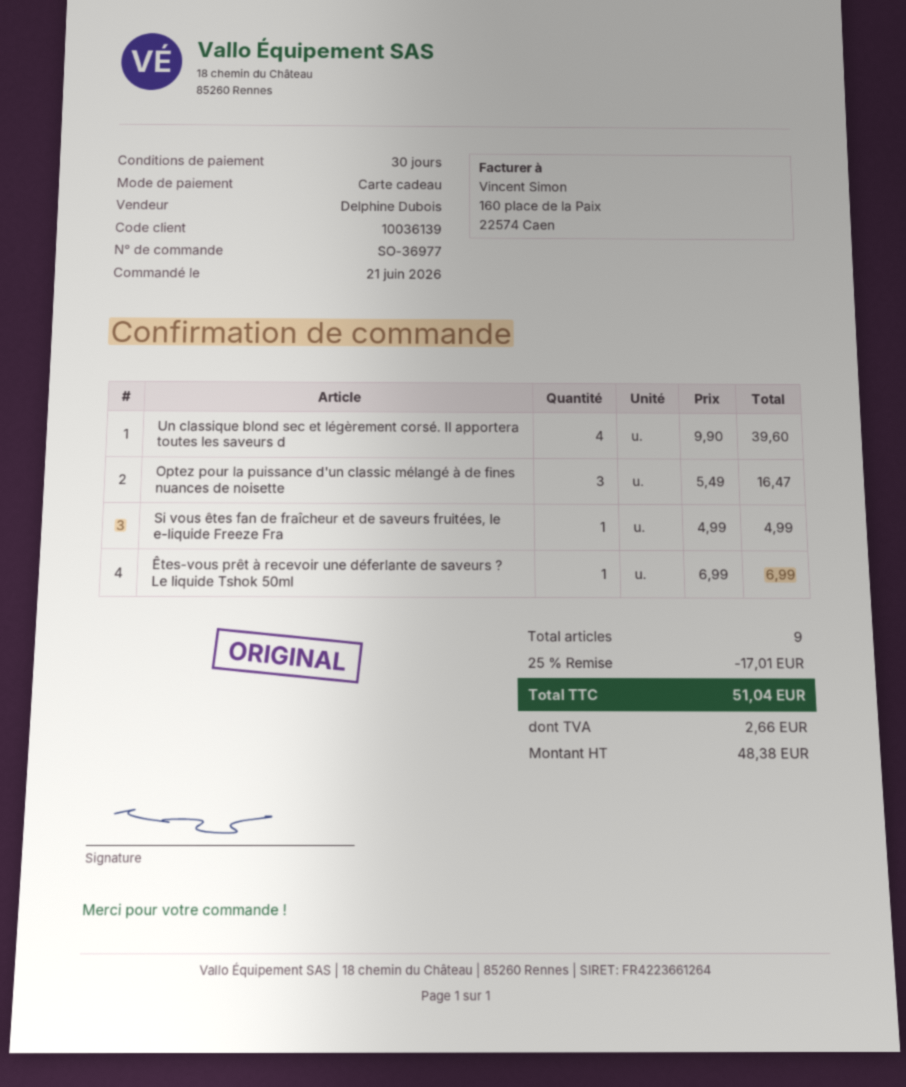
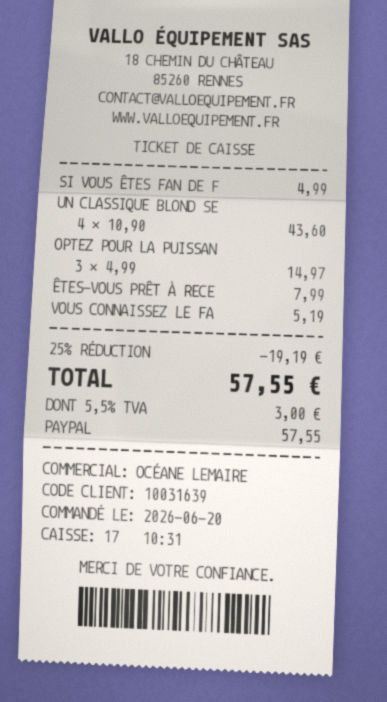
order date: 2026-06-21 -> 2026-06-20
customer number: 10036139 -> 10031639
sales rep: Delphine Dubois -> OCÉANE LEMAIRE
payment method: gift card -> PayPal
Un classique blond sec et légèrement corsé. Il apportera toutes les saveurs d: 4 x 9.90 = 39.60 -> 4 x 10.90 = 43.60
Optez pour la puissance d'un classic mélangé à de fines nuances de noisette: 3 x 5.49 = 16.47 -> 3 x 4.99 = 14.97
Êtes-vous prêt à recevoir une déferlante de saveurs ? Le liquide Tshok 50ml: 1 x 6.99 = 6.99 -> 1 x 7.99 = 7.99
VOUS CONNAISSEZ LE FA: none -> 1 x 5.19 = 5.19
discount: 25% = 17.01 -> 25% = 19.19
tax: 2.66 -> 3.00
total: 51.04 -> 57.55

